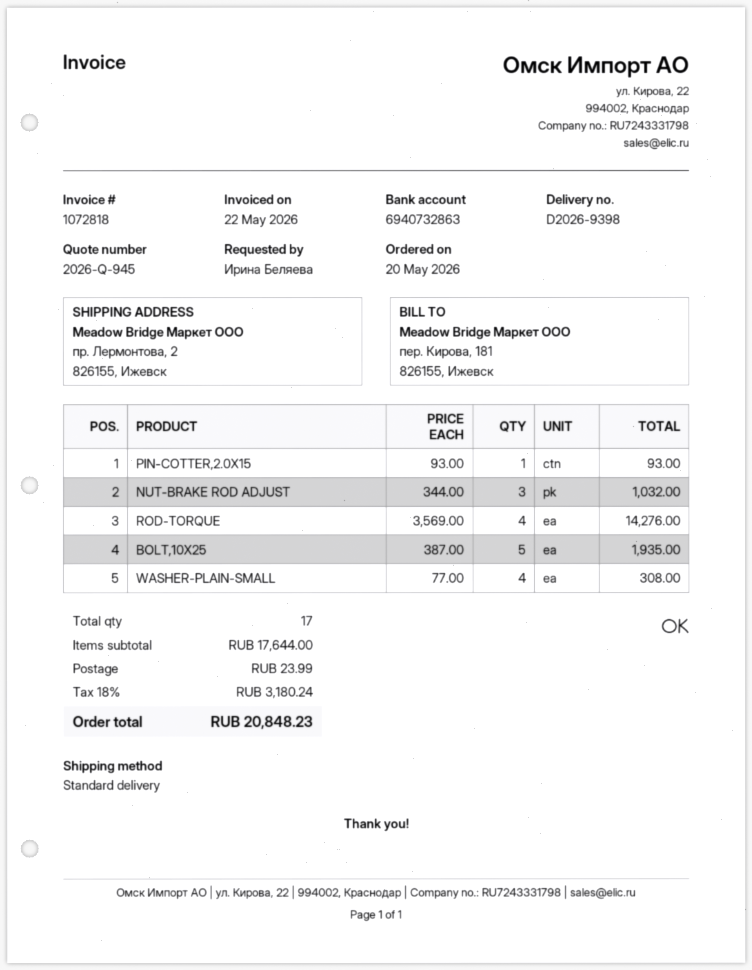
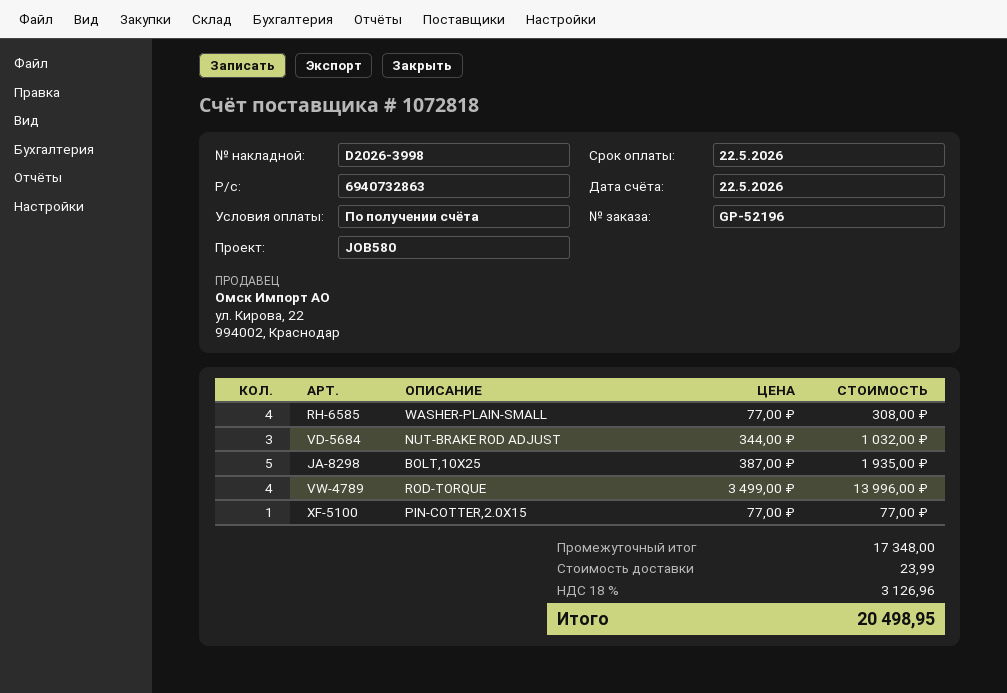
delivery note number: D2026-9398 -> D2026-3998
PIN-COTTER,2.0X15: 1 x 93.00 = 93.00 -> 1 x 77.00 = 77.00
ROD-TORQUE: 4 x 3569.00 = 14276.00 -> 4 x 3499.00 = 13996.00
subtotal: 17644.00 -> 17348.00
tax: 18% = 3180.24 -> 18% = 3126.96
total: 20848.23 -> 20498.95

